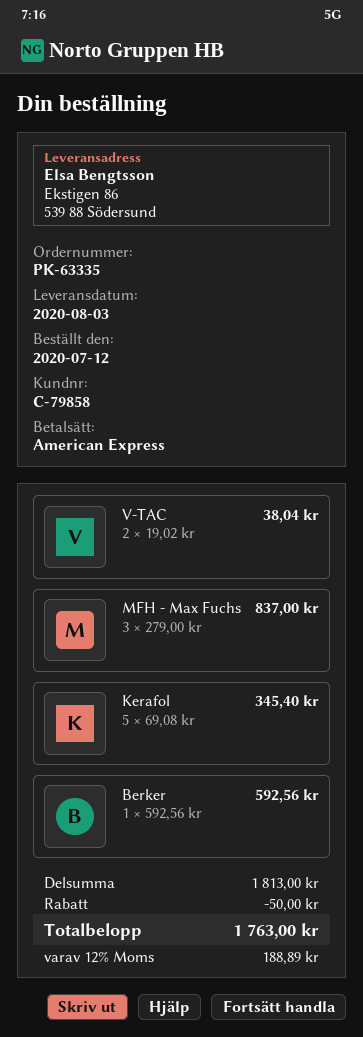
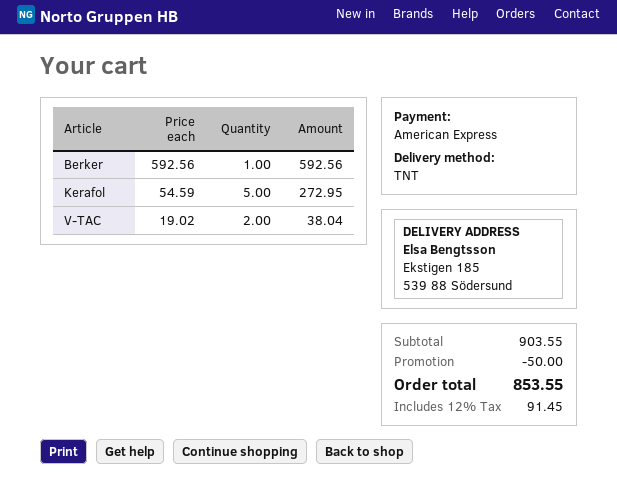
ship to: Ekstigen 86, 539 88 Södersund -> Ekstigen 185, 539 88 Södersund
MFH - Max Fuchs: 3 x 279.00 = 837.00 -> none
Kerafol: 5 x 69.08 = 345.40 -> 5 x 54.59 = 272.95
subtotal: 1813.00 -> 903.55
tax: 12% = 188.89 -> 12% = 91.45
total: 1763.00 -> 853.55

